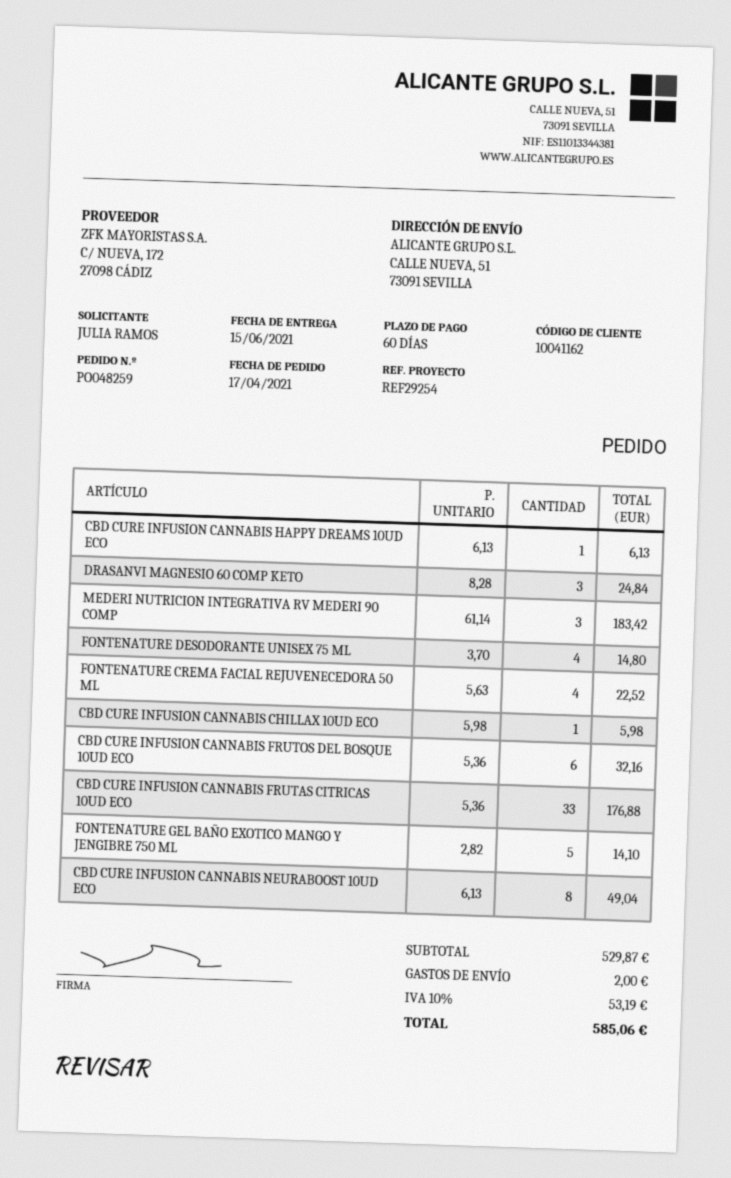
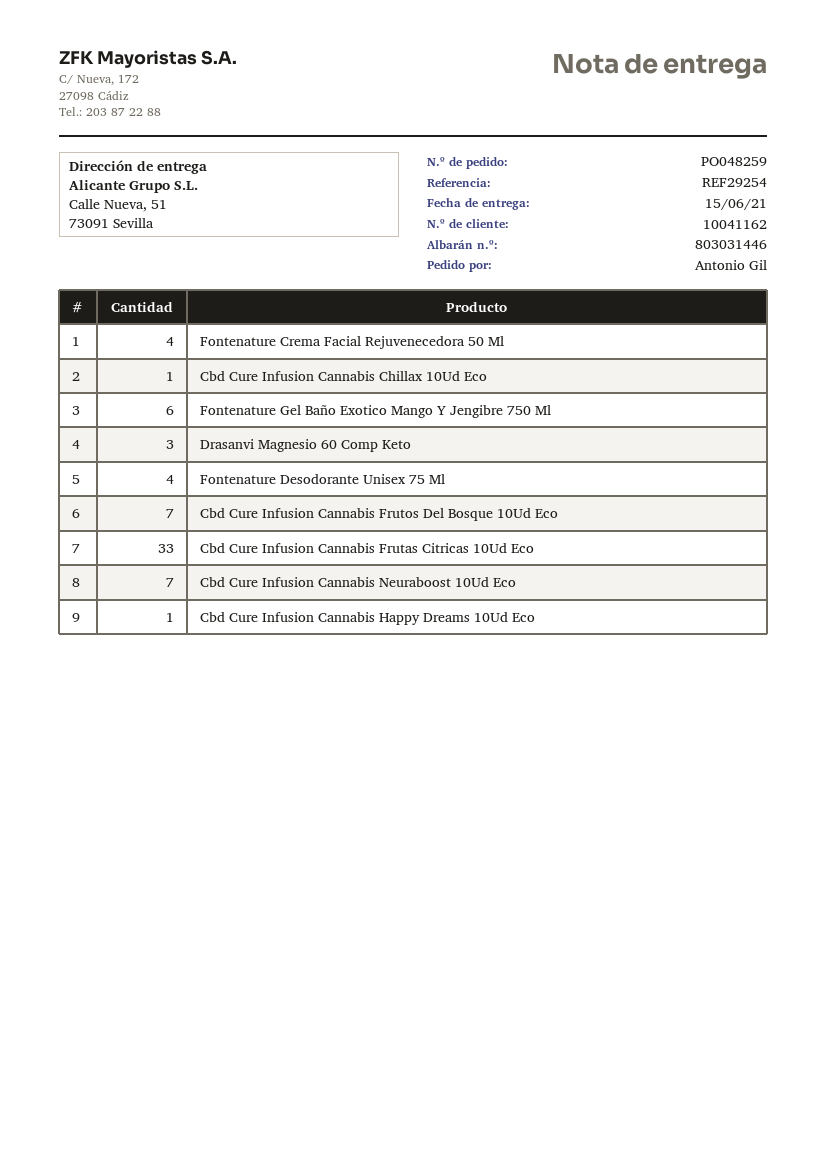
ordered by: JULIA RAMOS -> Antonio Gil
MEDERI NUTRICION INTEGRATIVA RV MEDERI 90 COMP: 3 -> none
CBD CURE INFUSION CANNABIS FRUTOS DEL BOSQUE 10UD ECO: 6 -> 7
FONTENATURE GEL BAÑO EXOTICO MANGO Y JENGIBRE 750 ML: 5 -> 6
CBD CURE INFUSION CANNABIS NEURABOOST 10UD ECO: 8 -> 7

